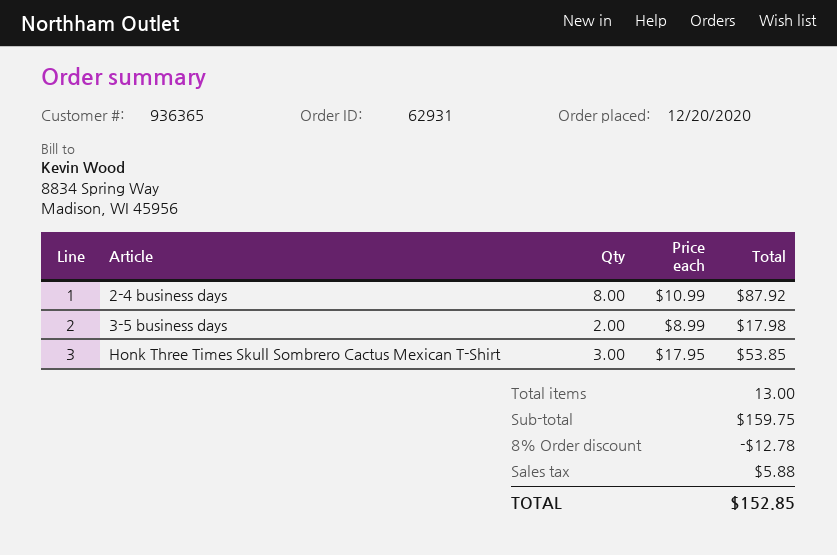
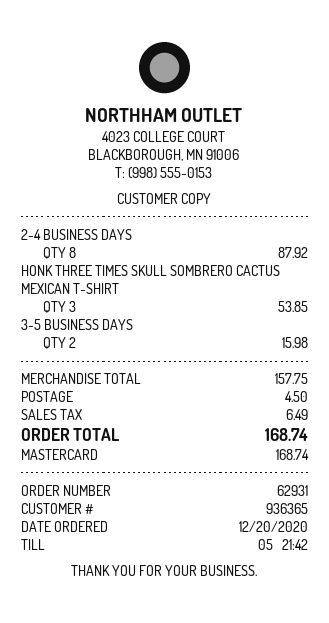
3-5 business days: 2 for 17.98 -> 2 for 15.98
subtotal: 159.75 -> 157.75
discount: 8% = 12.78 -> none
shipping: none -> 4.50
tax: 5.88 -> 6.49
total: 152.85 -> 168.74

